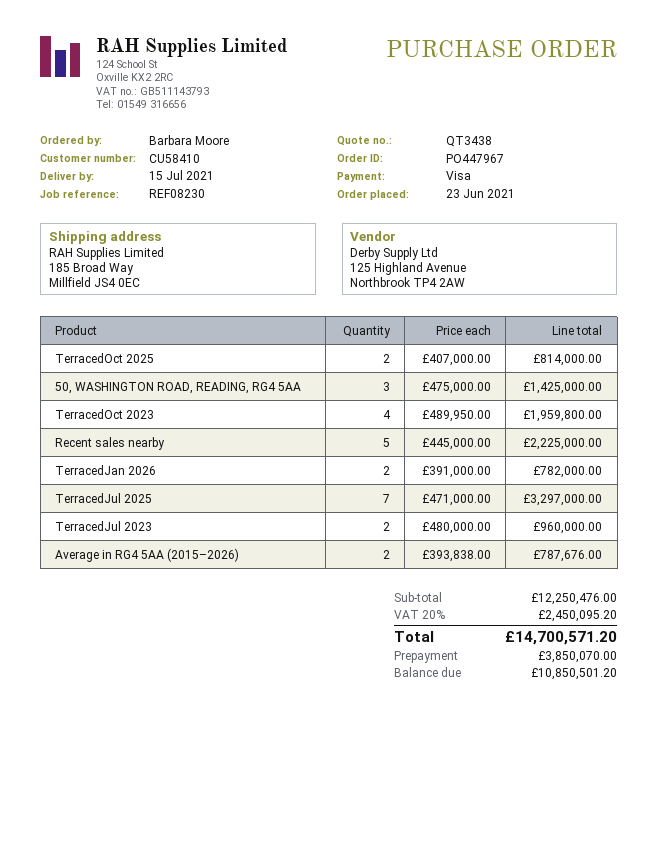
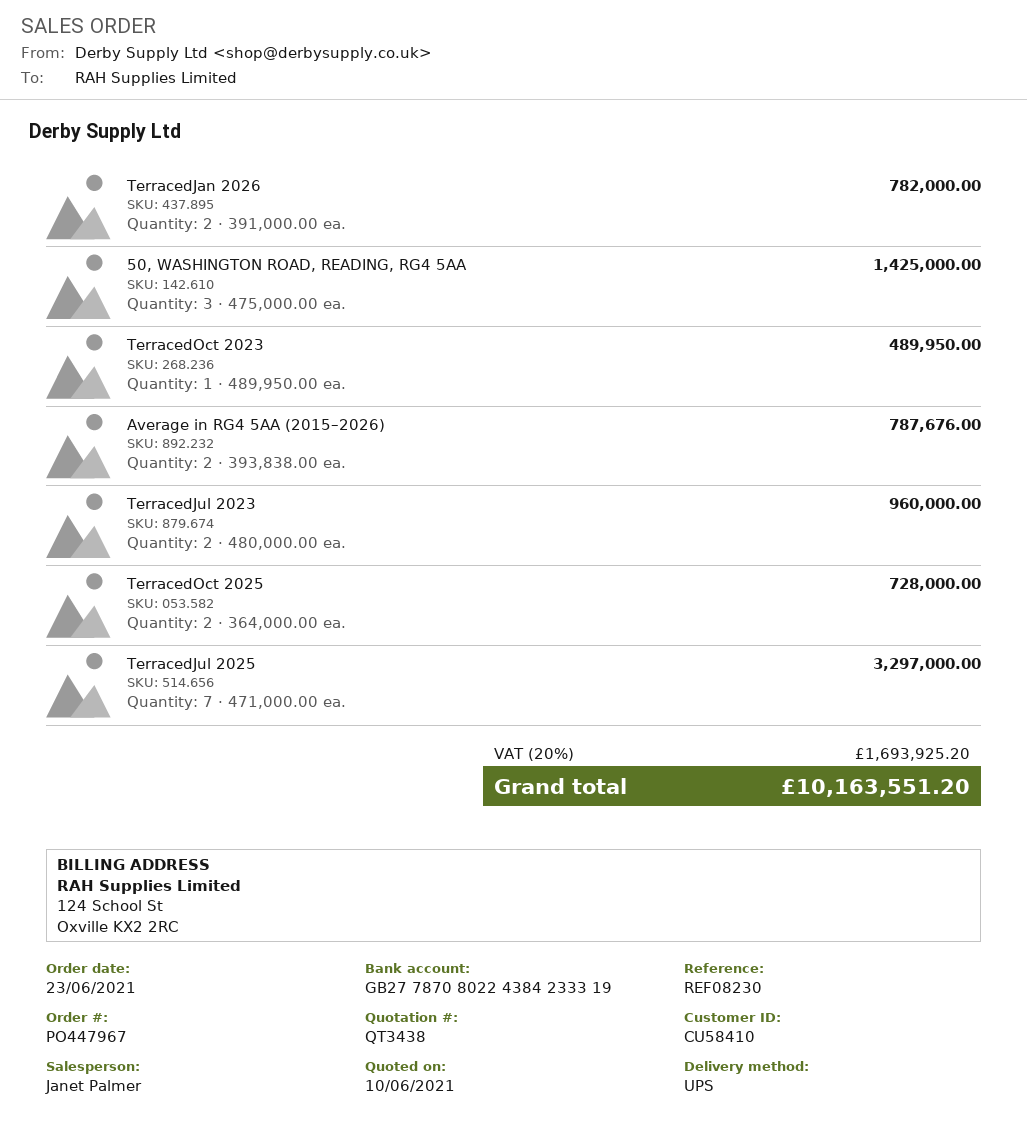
TerracedOct 2025: 2 x 407000.00 = 814000.00 -> 2 x 364000.00 = 728000.00
TerracedOct 2023: 4 x 489950.00 = 1959800.00 -> 1 x 489950.00 = 489950.00
Recent sales nearby: 5 x 445000.00 = 2225000.00 -> none
tax: 20% = 2450095.20 -> 20% = 1693925.20
total: 14700571.20 -> 10163551.20

